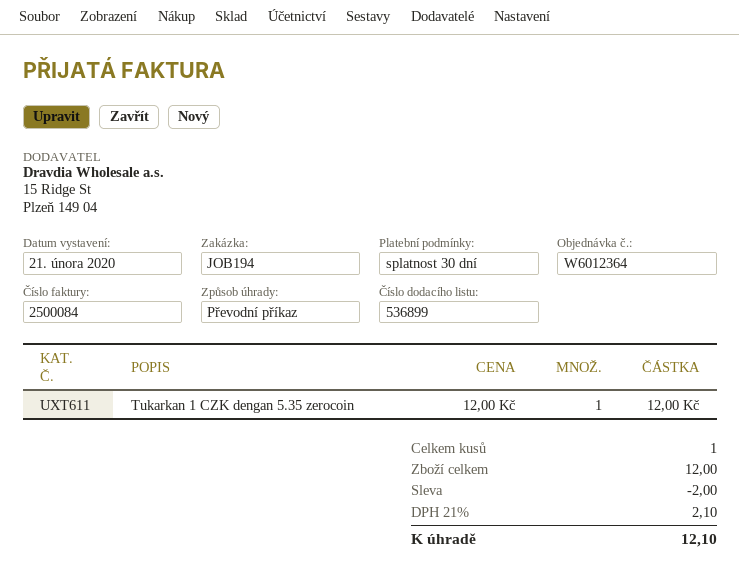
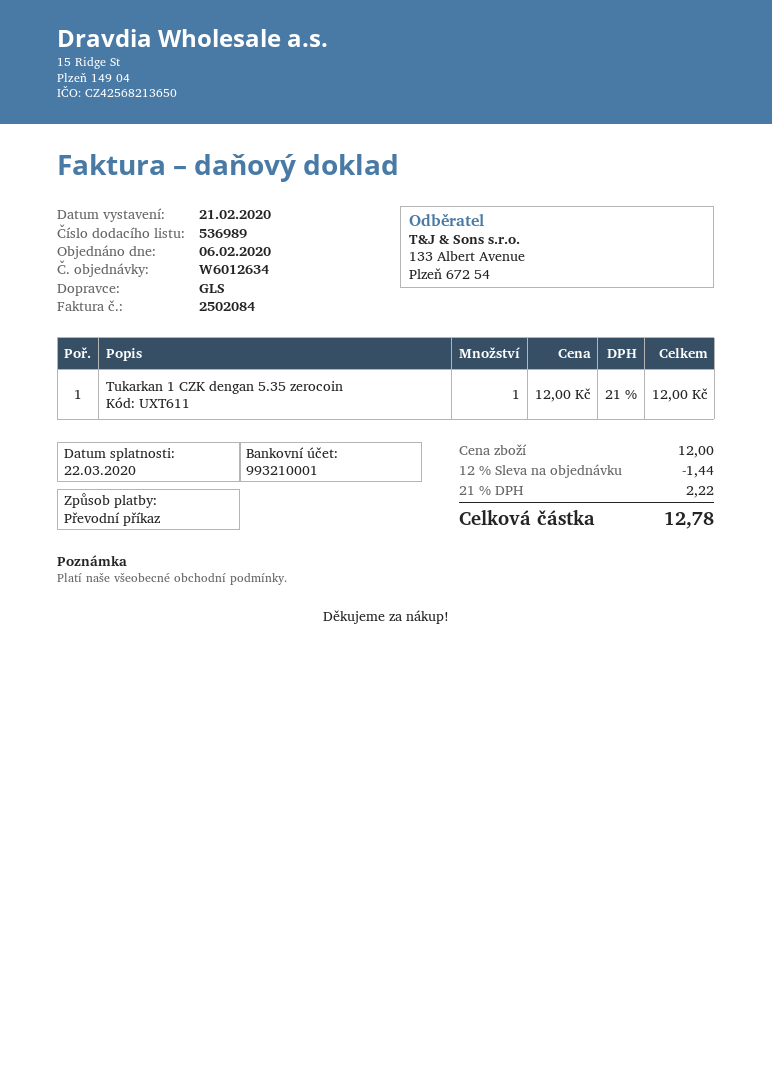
order number: W6012364 -> W6012634
delivery note number: 536899 -> 536989
invoice number: 2500084 -> 2502084
discount: 2.00 -> 1.44
tax: 21% = 2.10 -> 21% = 2.22
total: 12.10 -> 12.78

